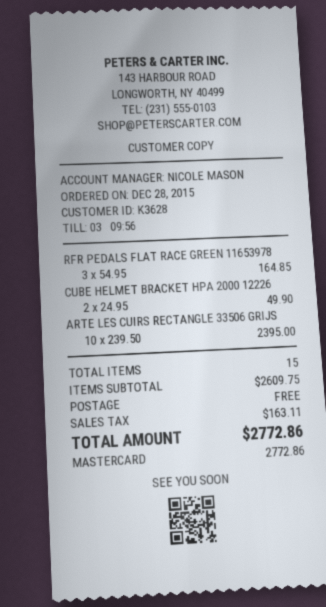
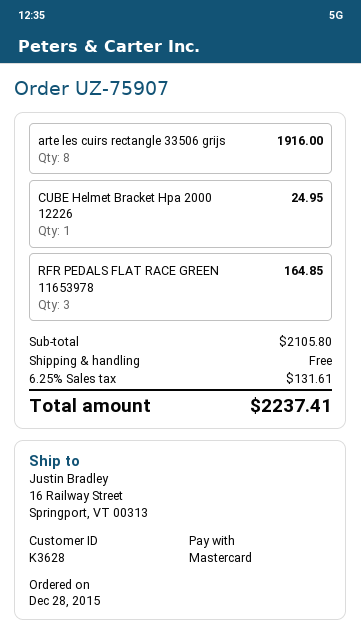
CUBE HELMET BRACKET HPA 2000 12226: 2 for 49.90 -> 1 for 24.95
ARTE LES CUIRS RECTANGLE 33506 GRIJS: 10 for 2395.00 -> 8 for 1916.00
subtotal: 2609.75 -> 2105.80
tax: 163.11 -> 131.61
total: 2772.86 -> 2237.41

